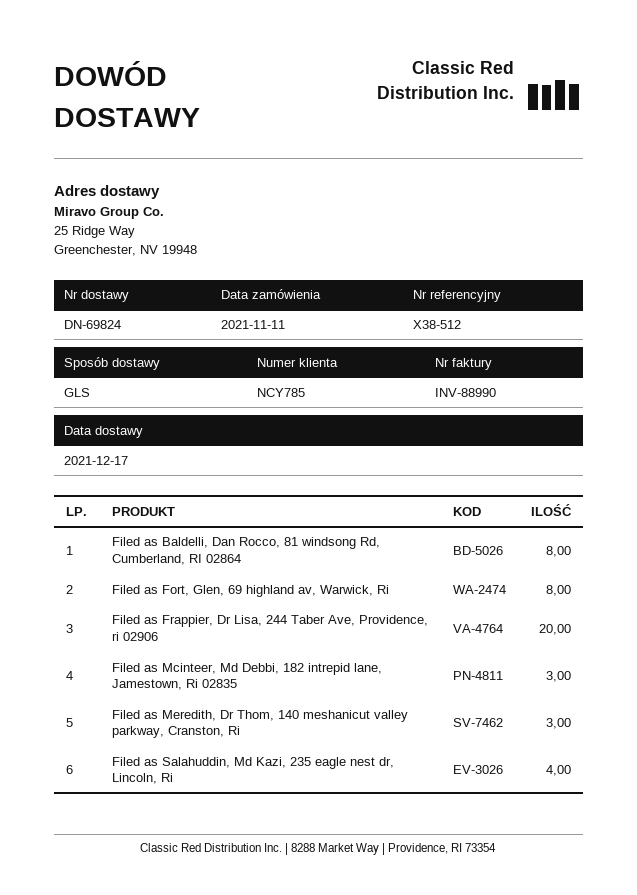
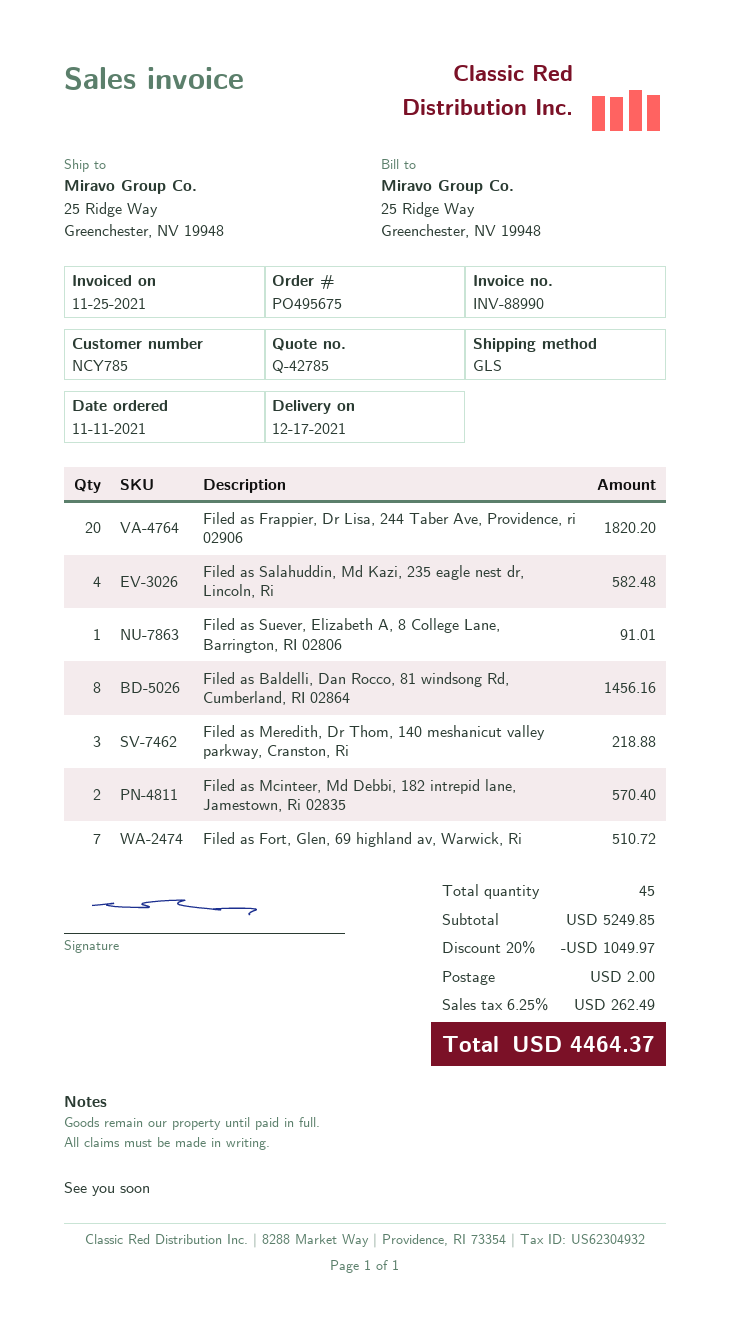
Filed as Fort, Glen, 69 highland av, Warwick, Ri: 8 -> 7
Filed as Mcinteer, Md Debbi, 182 intrepid lane, Jamestown, Ri 02835: 3 -> 2
Filed as Suever, Elizabeth A, 8 College Lane, Barrington, RI 02806: none -> 1

